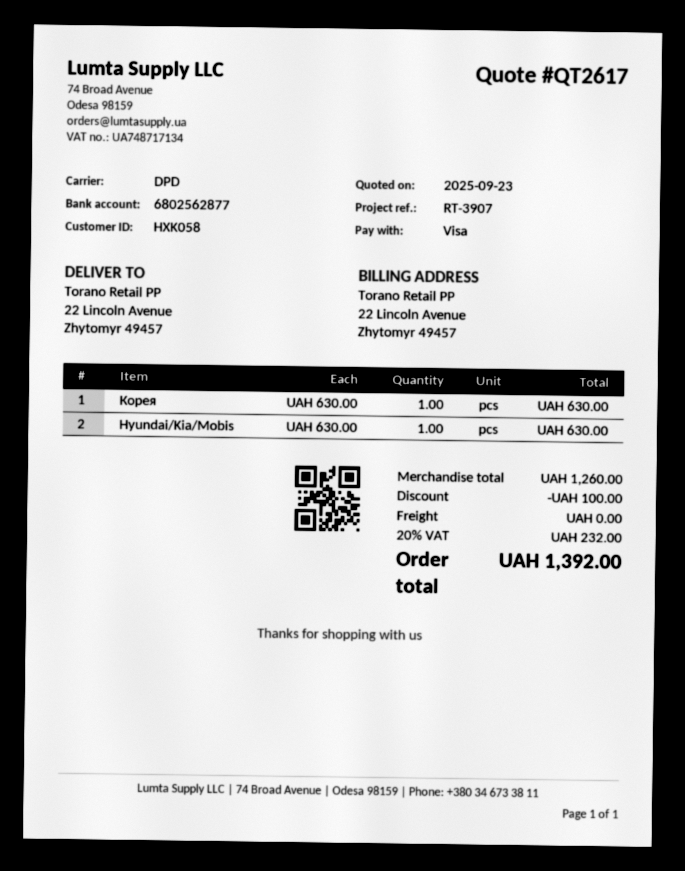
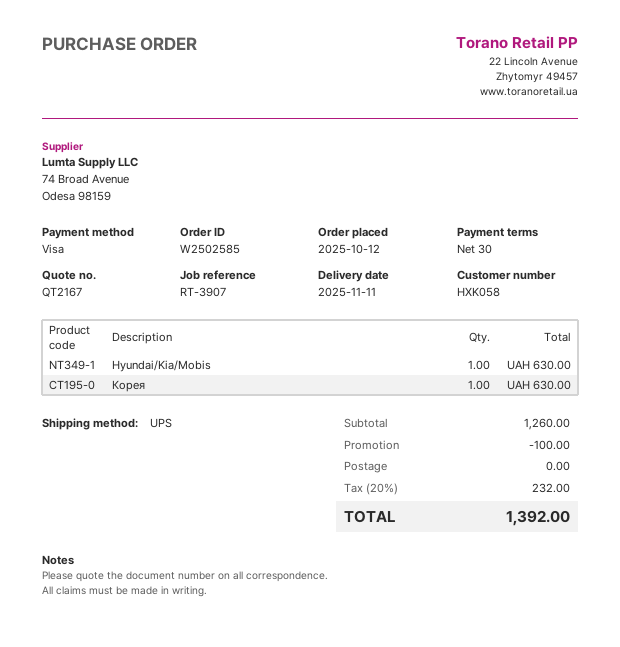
quote number: QT2617 -> QT2167
shipping method: DPD -> UPS

